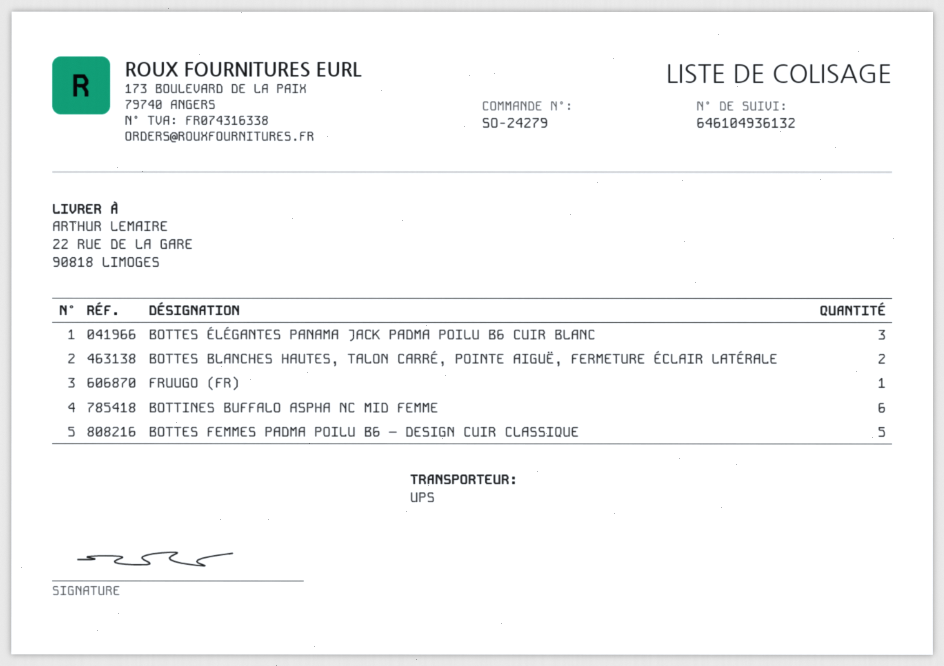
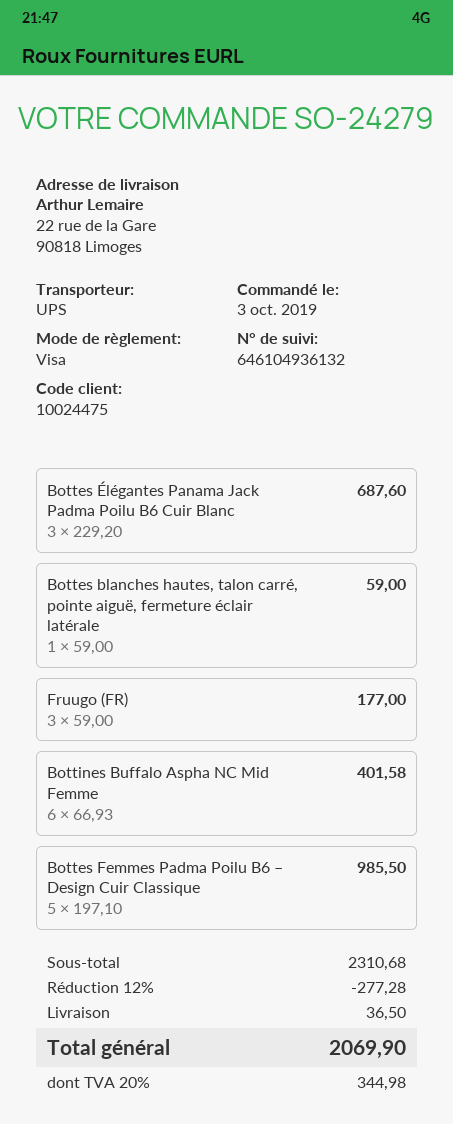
BOTTES BLANCHES HAUTES, TALON CARRÉ, POINTE AIGUË, FERMETURE ÉCLAIR LATÉRALE: 2 -> 1
FRUUGO (FR): 1 -> 3

